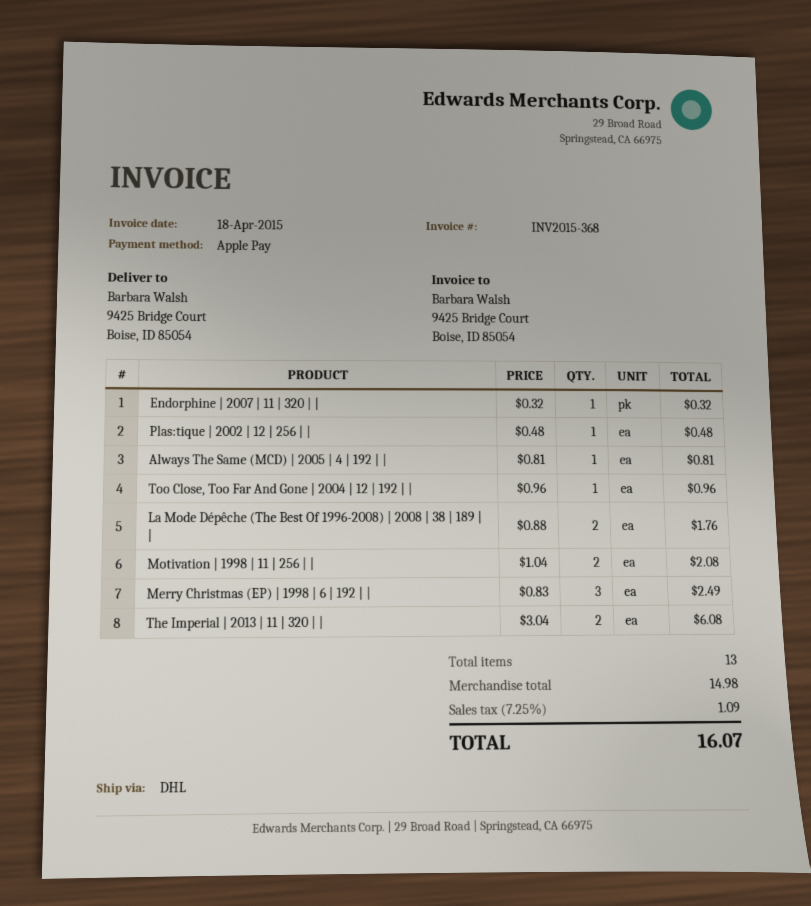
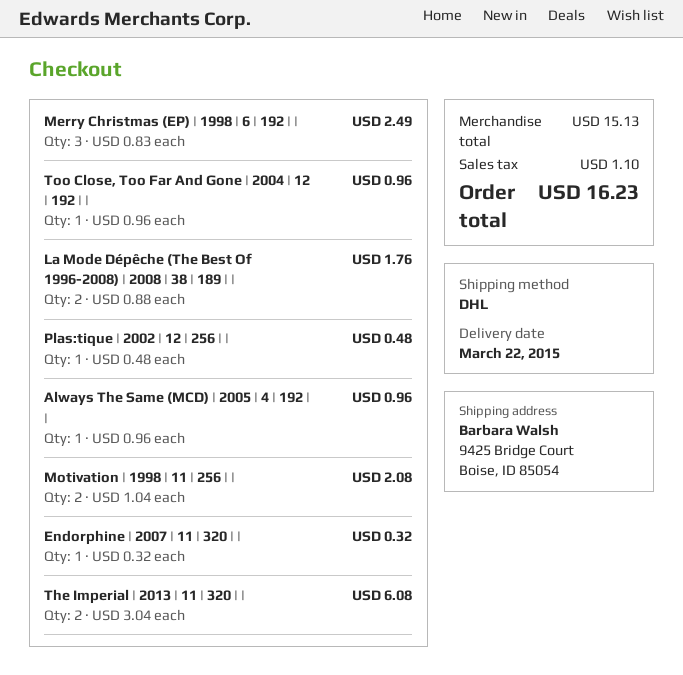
Always The Same (MCD) | 2005 | 4 | 192 | |: 1 x 0.81 = 0.81 -> 1 x 0.96 = 0.96
subtotal: 14.98 -> 15.13
tax: 1.09 -> 1.10
total: 16.07 -> 16.23

